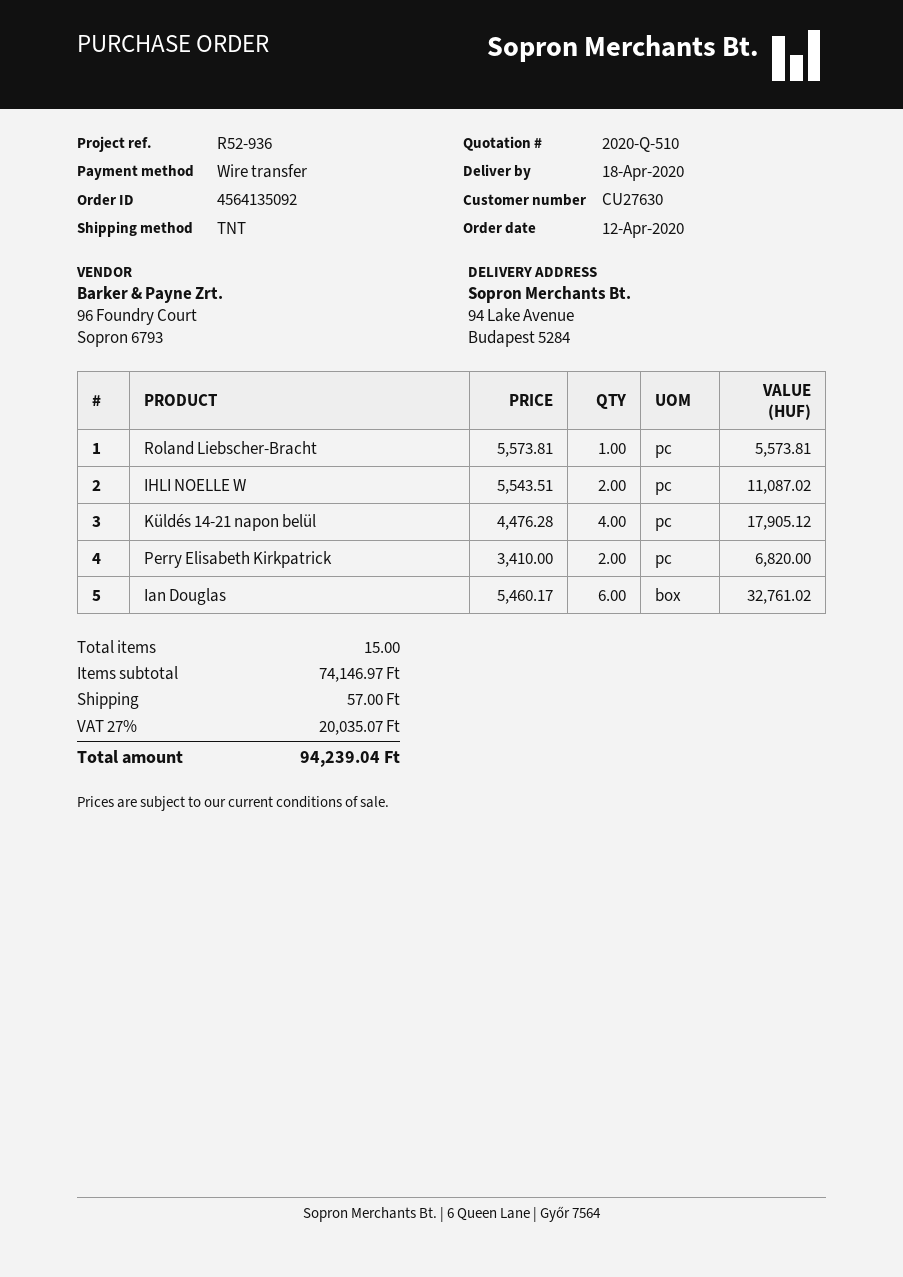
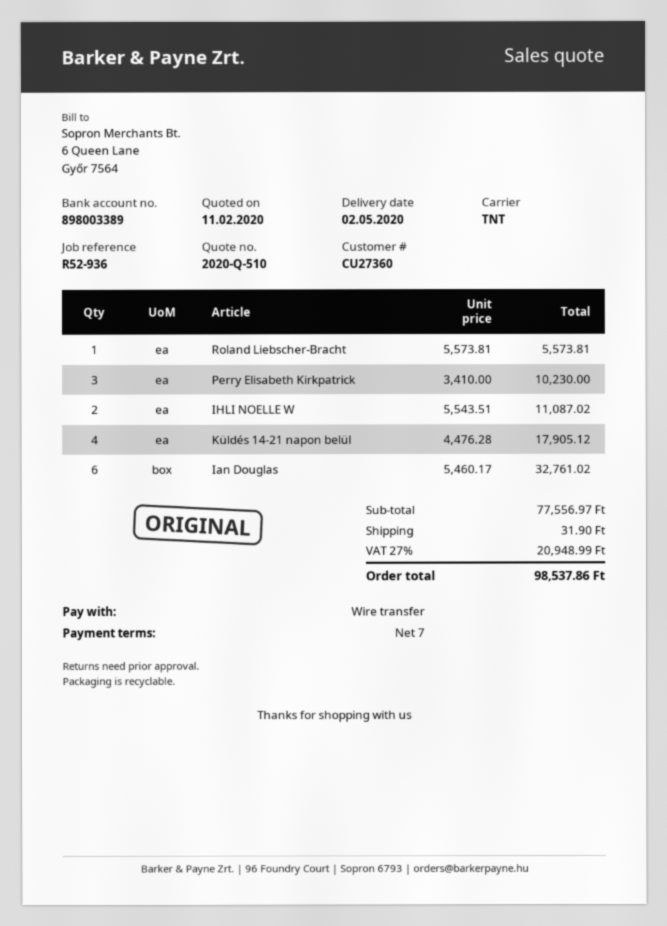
delivery date: 2020-04-18 -> 2020-05-02
customer number: CU27630 -> CU27360
Perry Elisabeth Kirkpatrick: 2 x 3410.00 = 6820.00 -> 3 x 3410.00 = 10230.00
subtotal: 74146.97 -> 77556.97
shipping: 57.00 -> 31.90
tax: 27% = 20035.07 -> 27% = 20948.99
total: 94239.04 -> 98537.86

